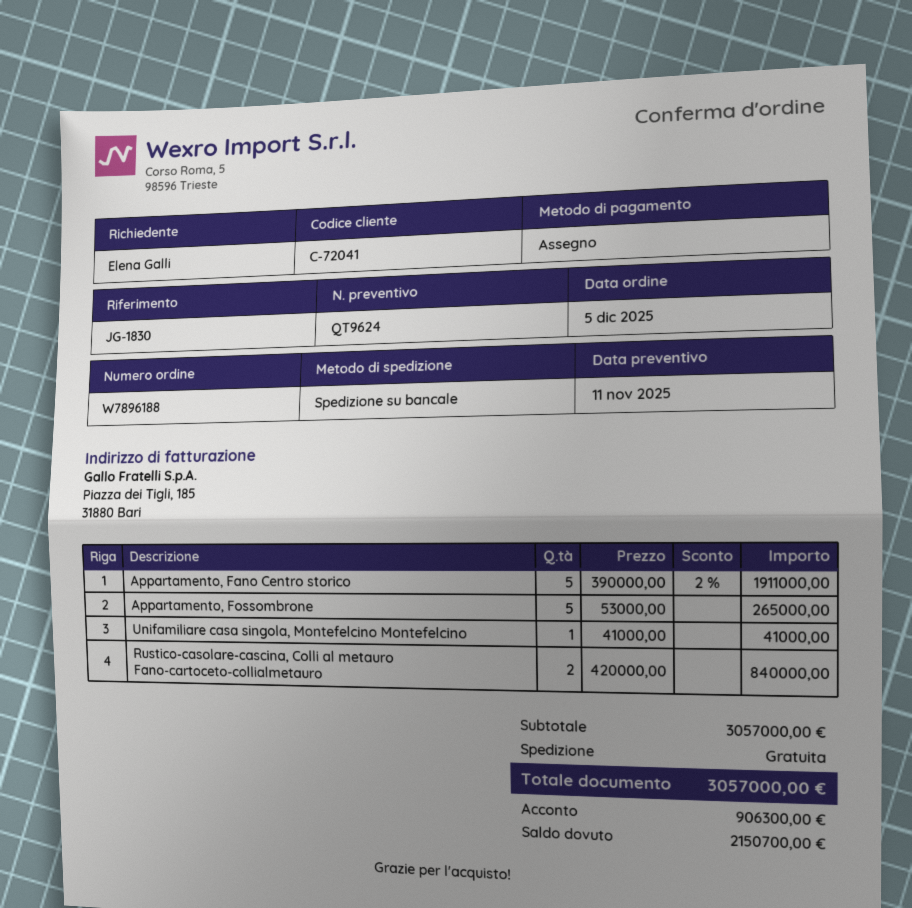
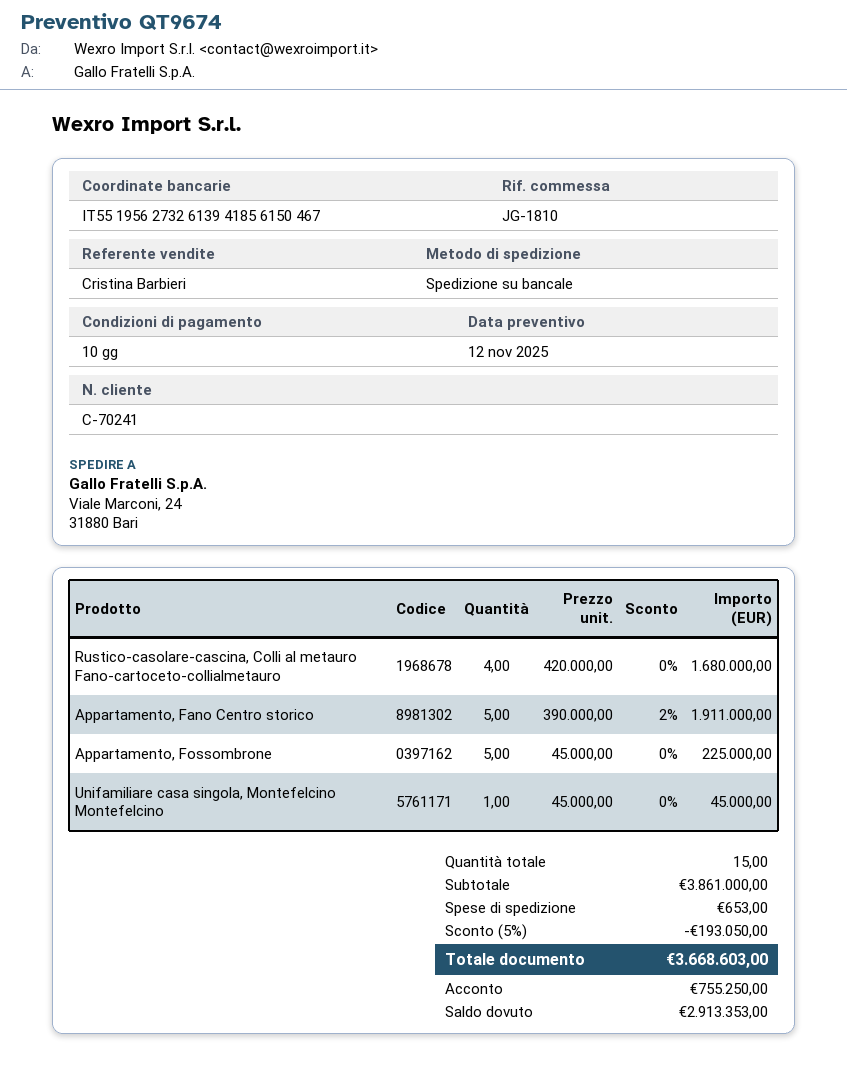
quote number: QT9624 -> QT9674
quote date: 2025-11-11 -> 2025-11-12
customer number: C-72041 -> C-70241
reference: JG-1830 -> JG-1810
Appartamento, Fossombrone: 5 x 53000.00 = 265000.00 -> 5 x 45000.00 = 225000.00
Unifamiliare casa singola, Montefelcino Montefelcino: 1 x 41000.00 = 41000.00 -> 1 x 45000.00 = 45000.00
Rustico-casolare-cascina, Colli al metauro Fano-cartoceto-collialmetauro: 2 x 420000.00 = 840000.00 -> 4 x 420000.00 = 1680000.00
subtotal: 3057000.00 -> 3861000.00
discount: none -> 5% = 193050.00
shipping: 0.00 -> 653.00
total: 3057000.00 -> 3668603.00
deposit: 906300.00 -> 755250.00
balance: 2150700.00 -> 2913353.00

